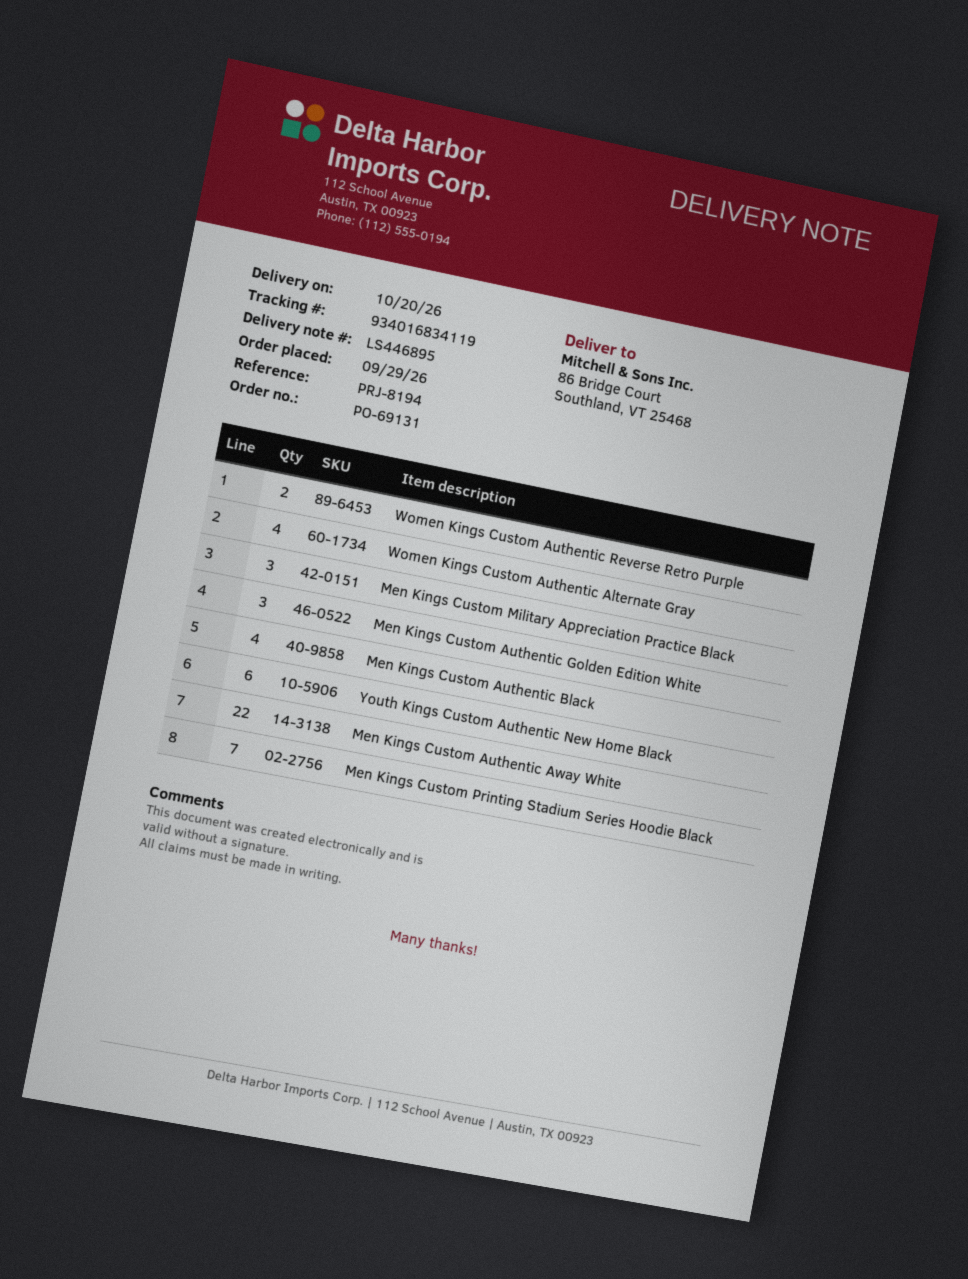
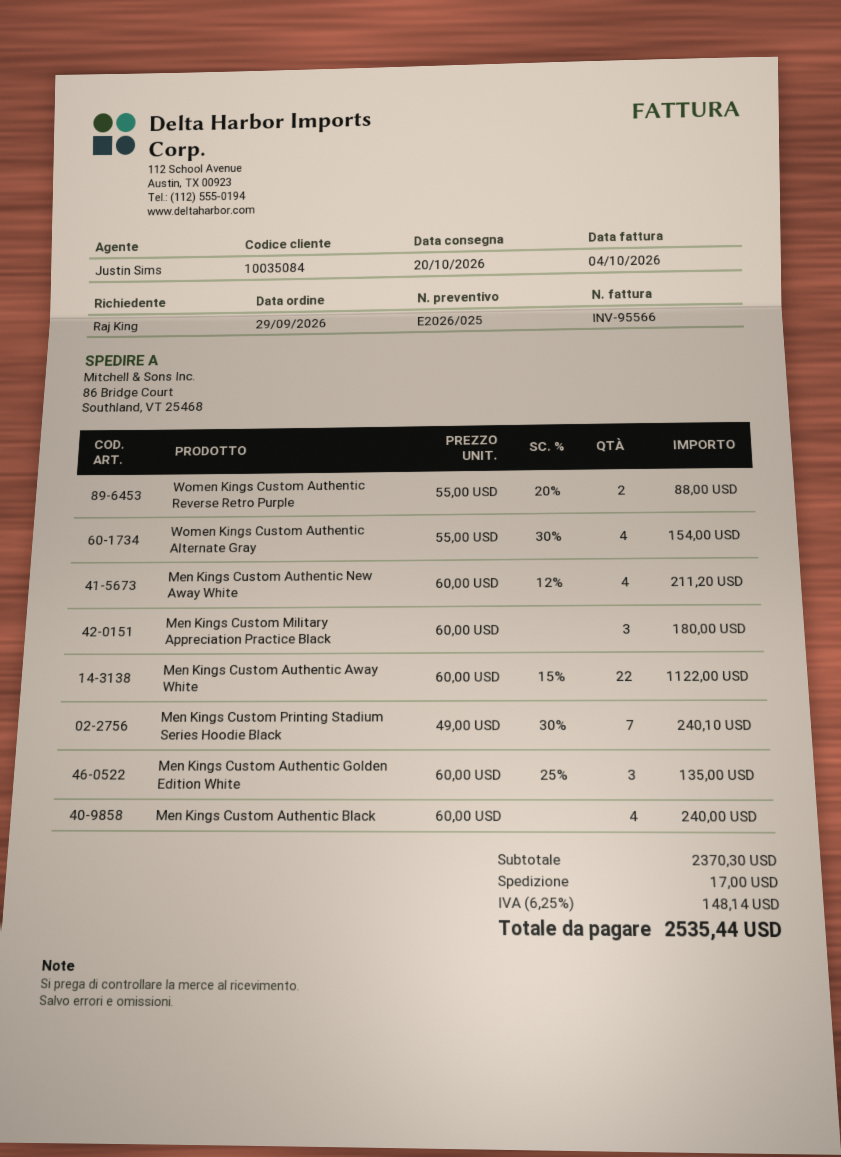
Youth Kings Custom Authentic New Home Black: 6 -> none
Men Kings Custom Authentic New Away White: none -> 4

